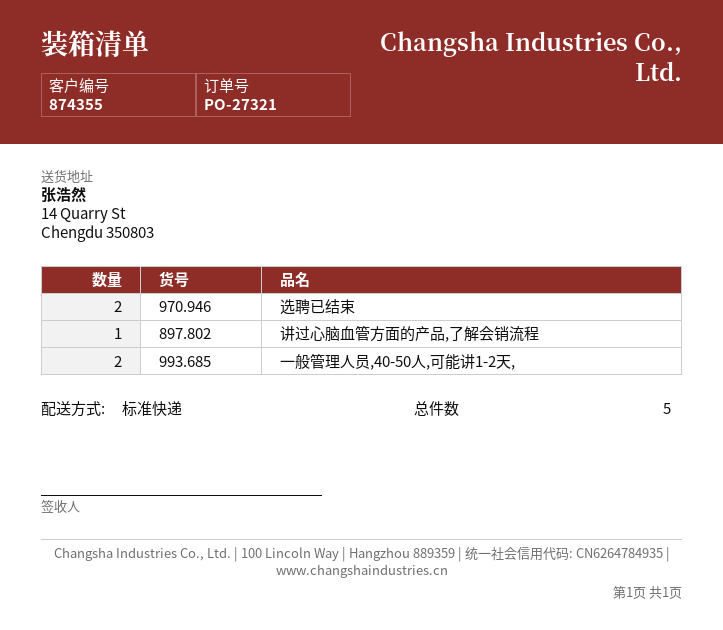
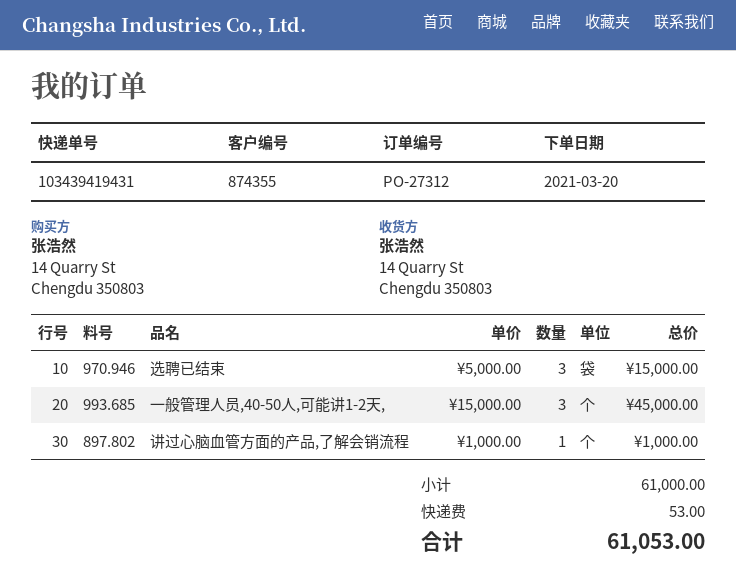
order number: PO-27321 -> PO-27312
选聘已结束: 2 -> 3
一般管理人员,40-50人,可能讲1-2天,: 2 -> 3

